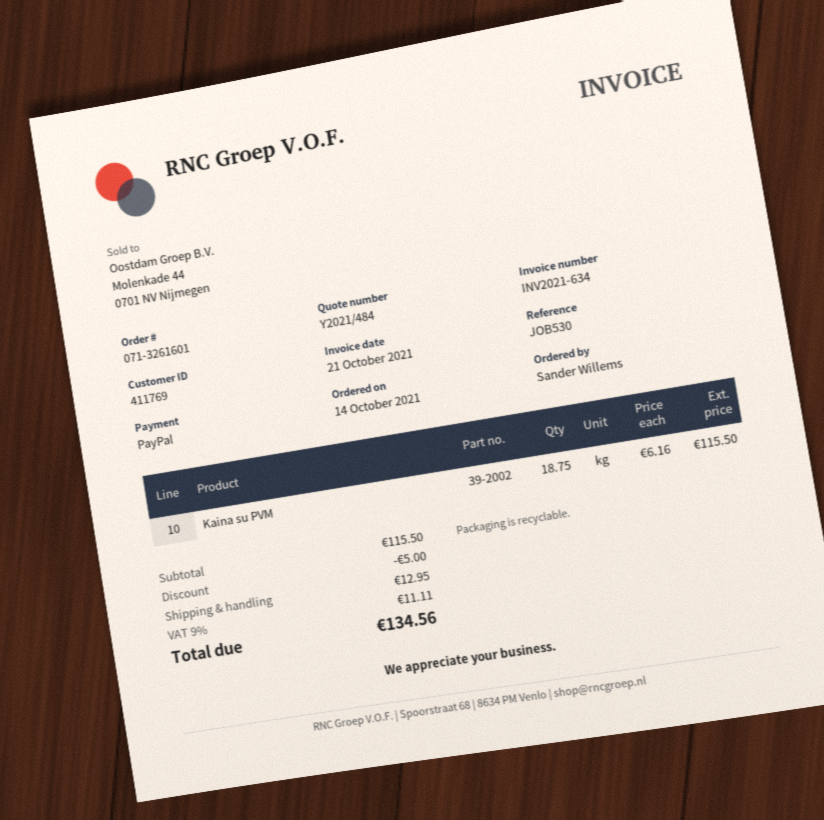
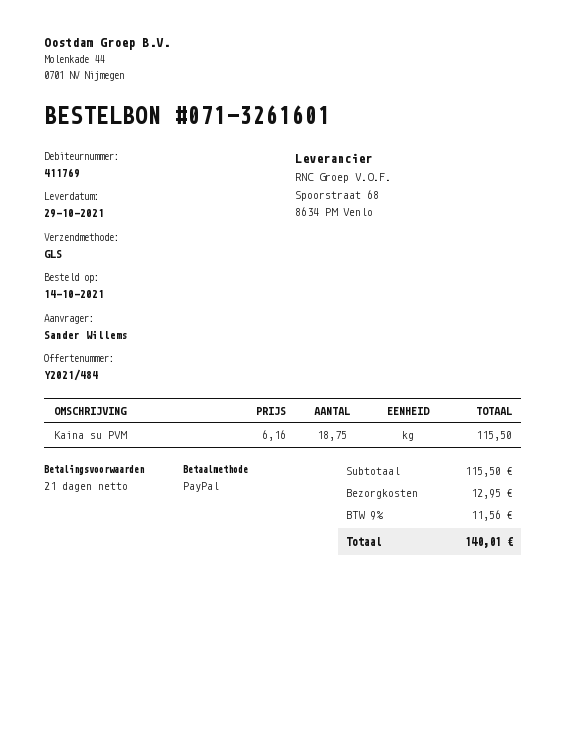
discount: 5.00 -> none
tax: 9% = 11.11 -> 9% = 11.56
total: 134.56 -> 140.01

